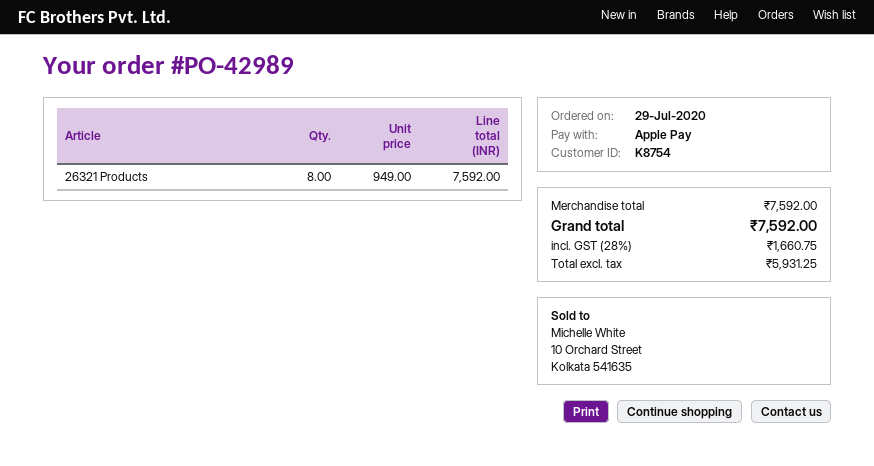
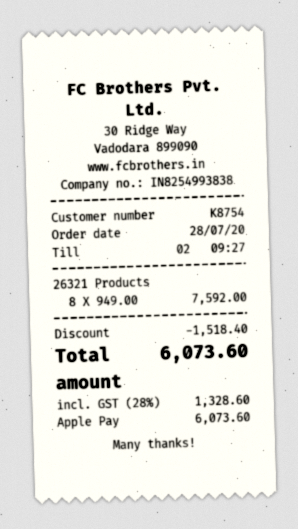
order date: 2020-07-29 -> 2020-07-28
discount: none -> 1518.40
tax: 28% = 1660.75 -> 28% = 1328.60
total: 7592.00 -> 6073.60

